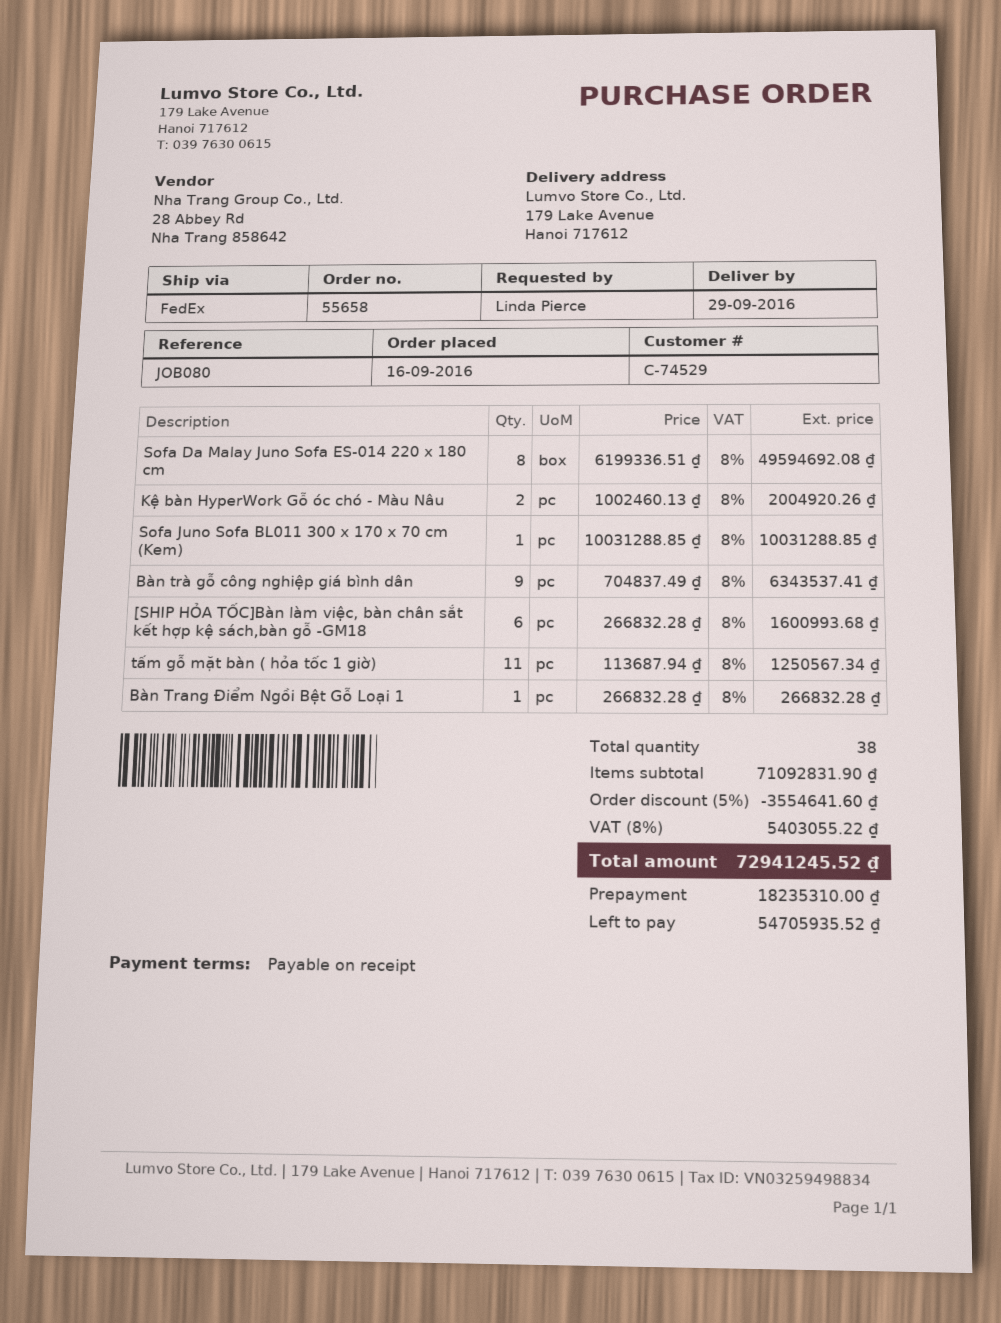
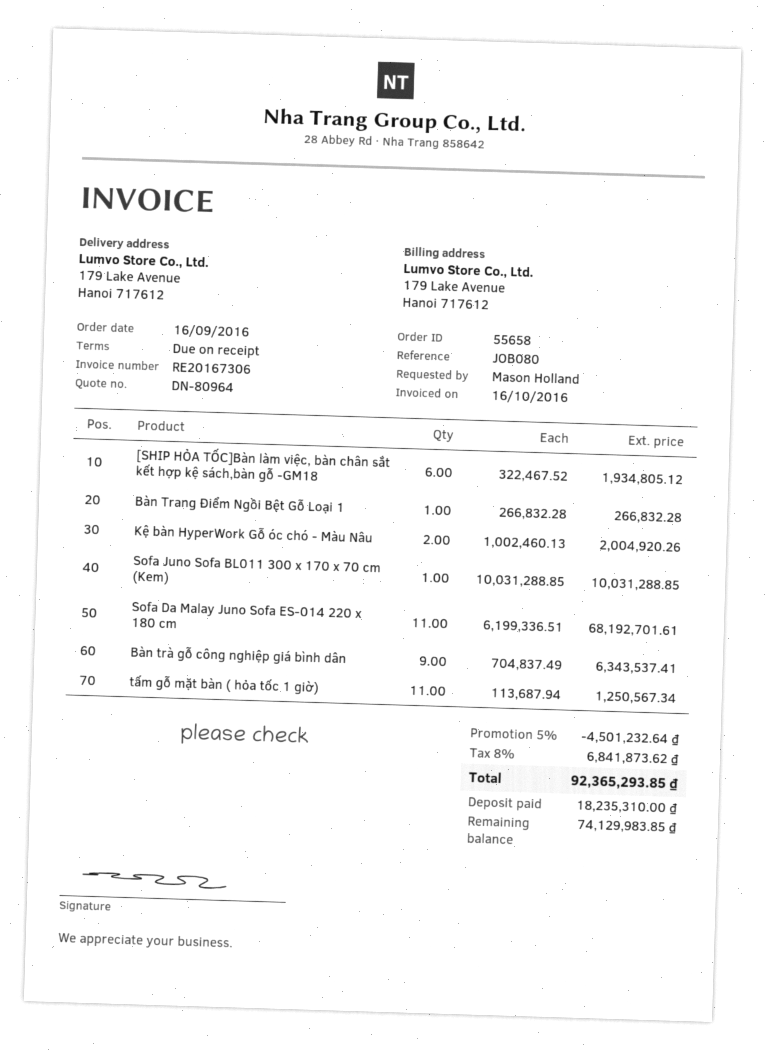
ordered by: Linda Pierce -> Mason Holland
Sofa Da Malay Juno Sofa ES-014 220 x 180 cm: 8 x 6199336.51 = 49594692.08 -> 11 x 6199336.51 = 68192701.61
[SHIP HỎA TỐC]Bàn làm việc, bàn chân sắt kết hợp kệ sách,bàn gỗ -GM18: 6 x 266832.28 = 1600993.68 -> 6 x 322467.52 = 1934805.12
discount: 5% = 3554641.60 -> 5% = 4501232.64
tax: 8% = 5403055.22 -> 8% = 6841873.62
total: 72941245.52 -> 92365293.85
balance: 54705935.52 -> 74129983.85

